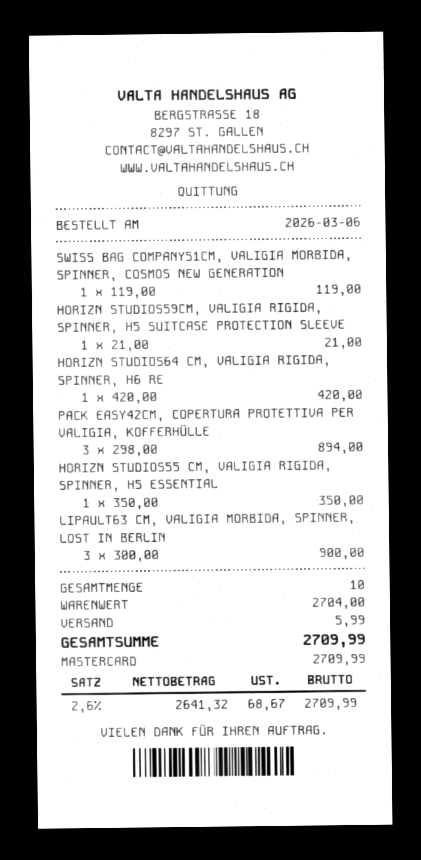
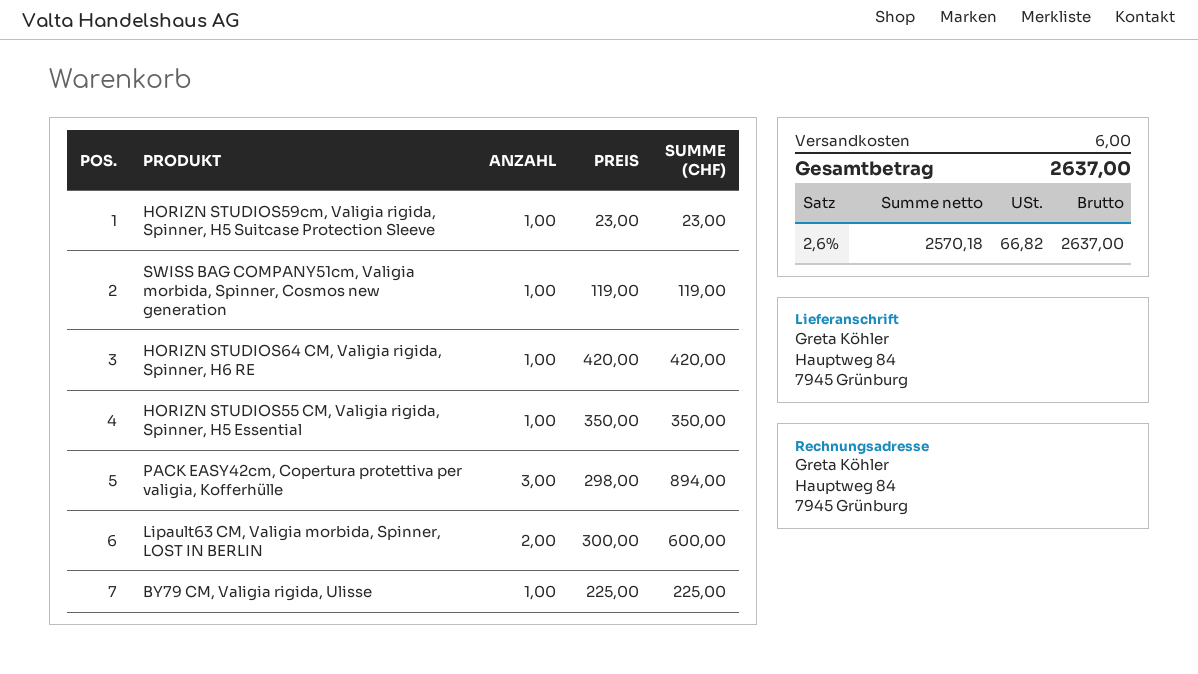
HORIZN STUDIOS59CM, VALIGIA RIGIDA, SPINNER, H5 SUITCASE PROTECTION SLEEVE: 1 x 21.00 = 21.00 -> 1 x 23.00 = 23.00
LIPAULT63 CM, VALIGIA MORBIDA, SPINNER, LOST IN BERLIN: 3 x 300.00 = 900.00 -> 2 x 300.00 = 600.00
BY79 CM, Valigia rigida, Ulisse: none -> 1 x 225.00 = 225.00
shipping: 5.99 -> 6.00
net: 2641.32 -> 2570.18
tax: 2.6% = 68.67 -> 2.6% = 66.82
total: 2709.99 -> 2637.00

